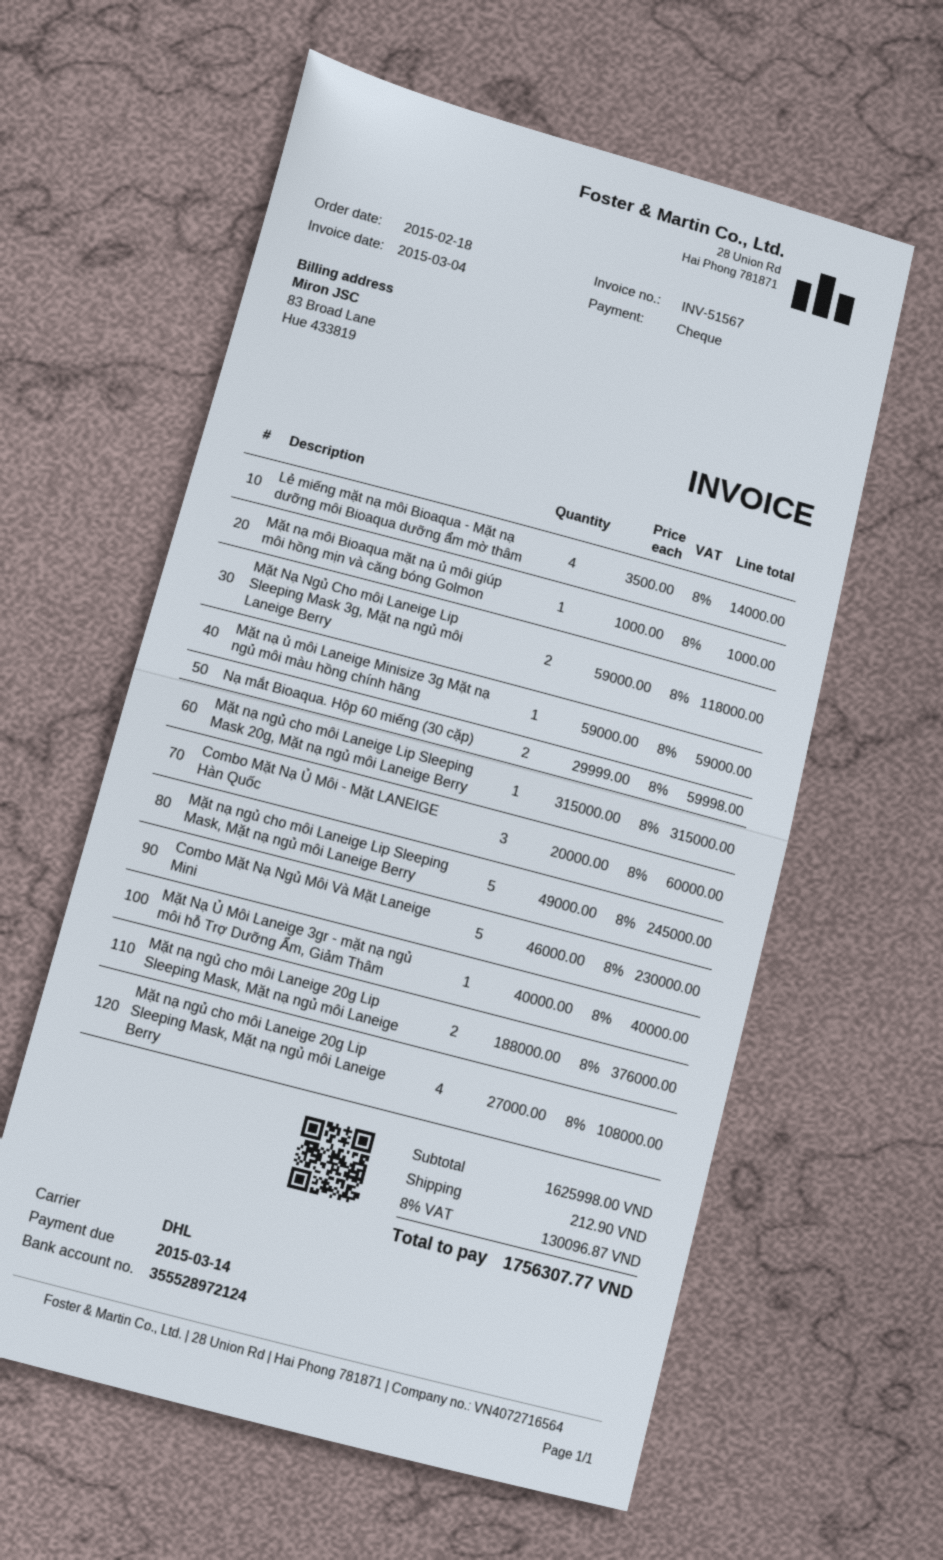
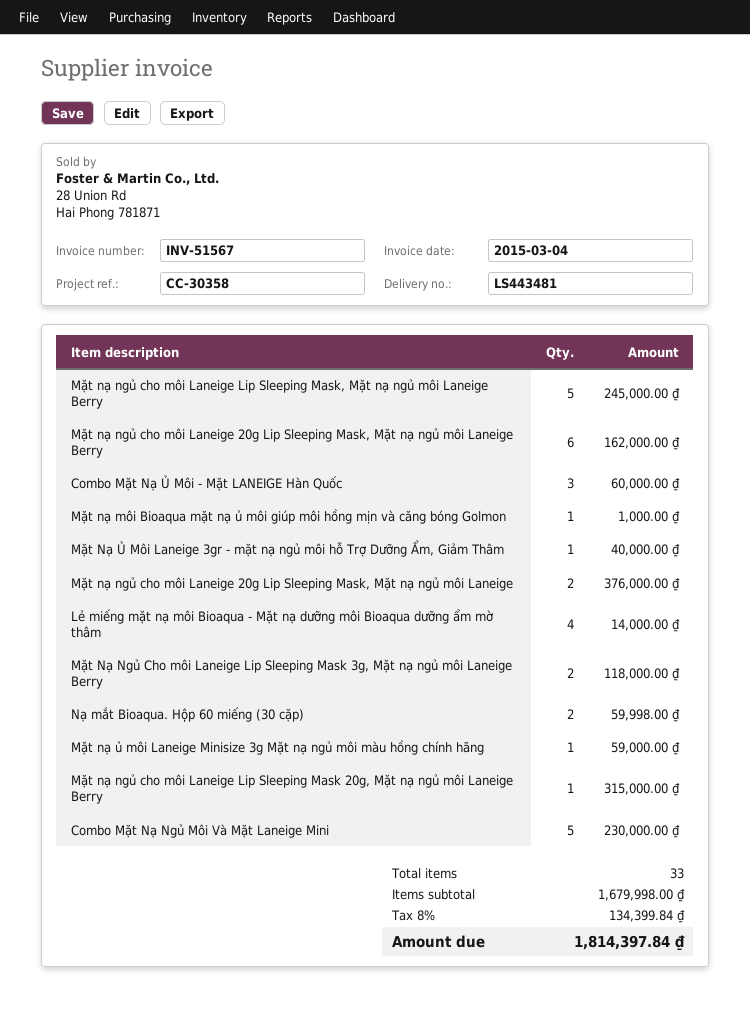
Mặt nạ ngủ cho môi Laneige 20g Lip Sleeping Mask, Mặt nạ ngủ môi Laneige Berry: 4 for 108000.00 -> 6 for 162000.00
subtotal: 1625998.00 -> 1679998.00
shipping: 212.90 -> none
tax: 8% = 130096.87 -> 8% = 134399.84
total: 1756307.77 -> 1814397.84

